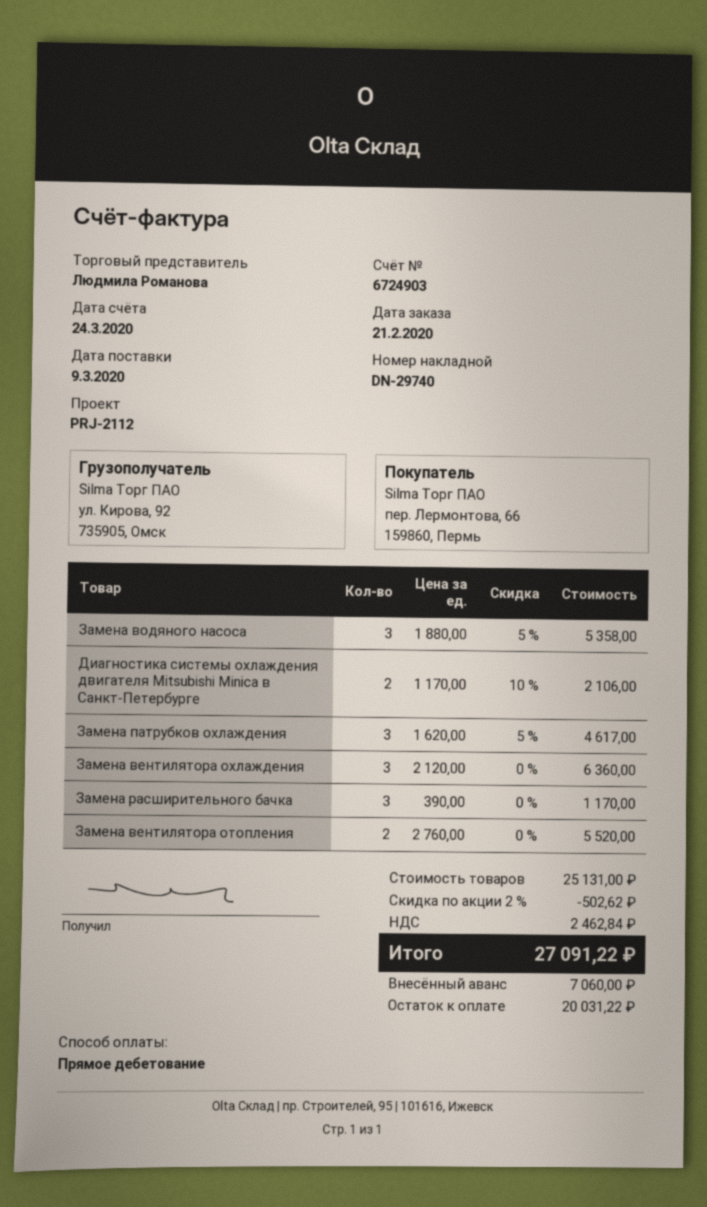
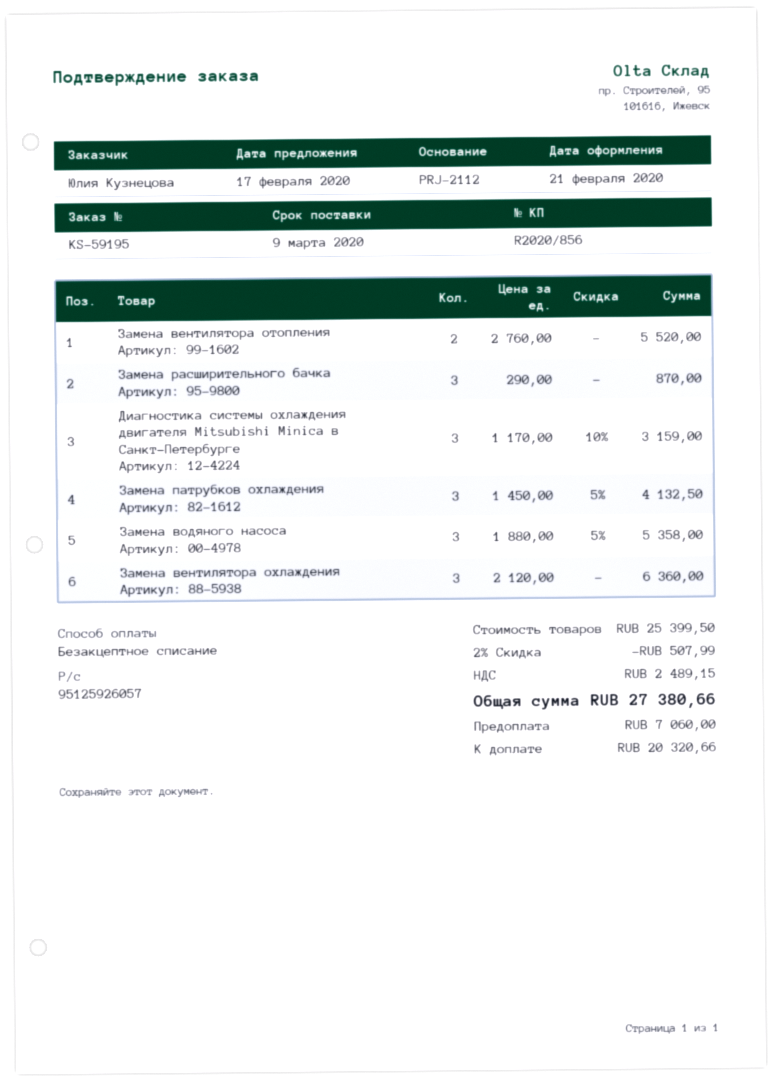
Диагностика системы охлаждения двигателя Mitsubishi Minica в Санкт-Петербурге: 2 x 1170.00 - 10% = 2106.00 -> 3 x 1170.00 - 10% = 3159.00
Замена патрубков охлаждения: 3 x 1620.00 - 5% = 4617.00 -> 3 x 1450.00 - 5% = 4132.50
Замена расширительного бачка: 3 x 390.00 = 1170.00 -> 3 x 290.00 = 870.00
subtotal: 25131.00 -> 25399.50
discount: 2% = 502.62 -> 2% = 507.99
tax: 2462.84 -> 2489.15
total: 27091.22 -> 27380.66
balance: 20031.22 -> 20320.66

